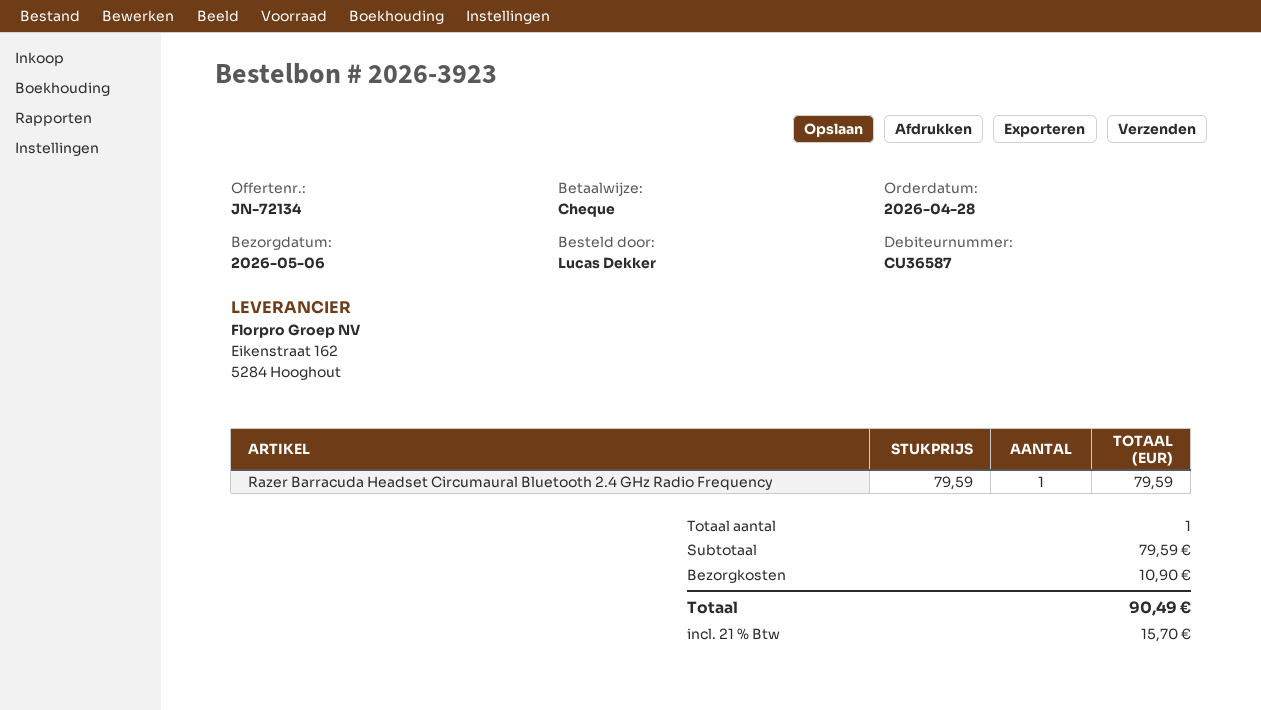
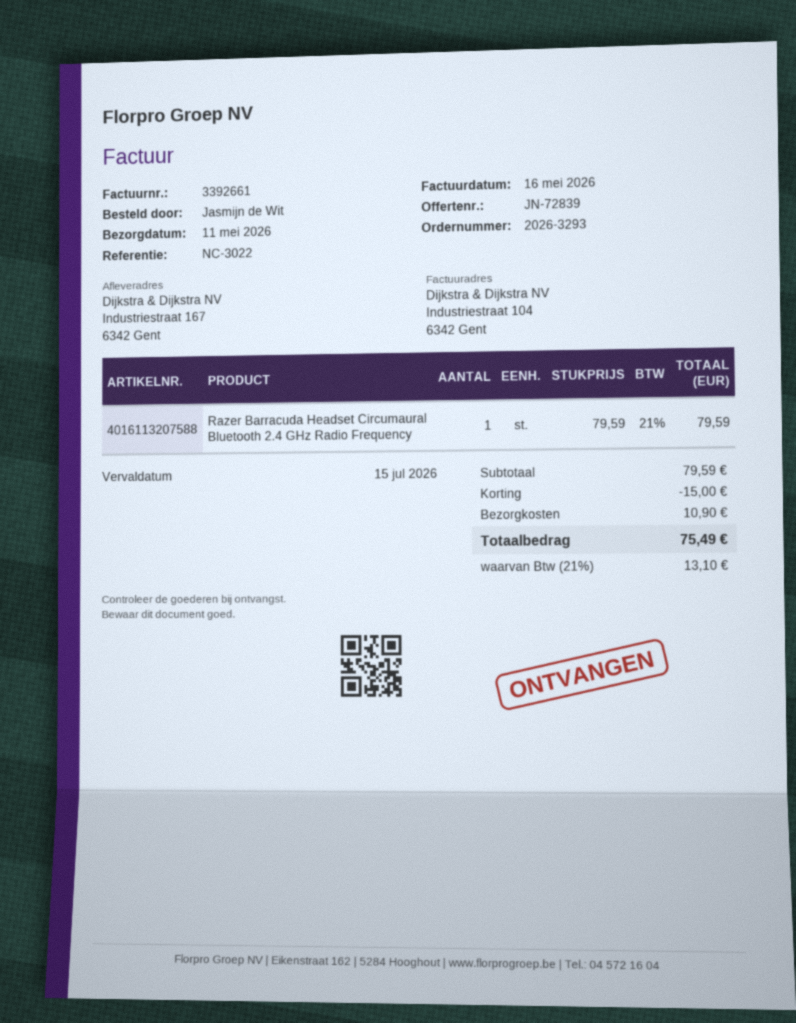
quote number: JN-72134 -> JN-72839
order number: 2026-3923 -> 2026-3293
delivery date: 2026-05-06 -> 2026-05-11
ordered by: Lucas Dekker -> Jasmijn de Wit
discount: none -> 15.00
tax: 21% = 15.70 -> 21% = 13.10
total: 90.49 -> 75.49

